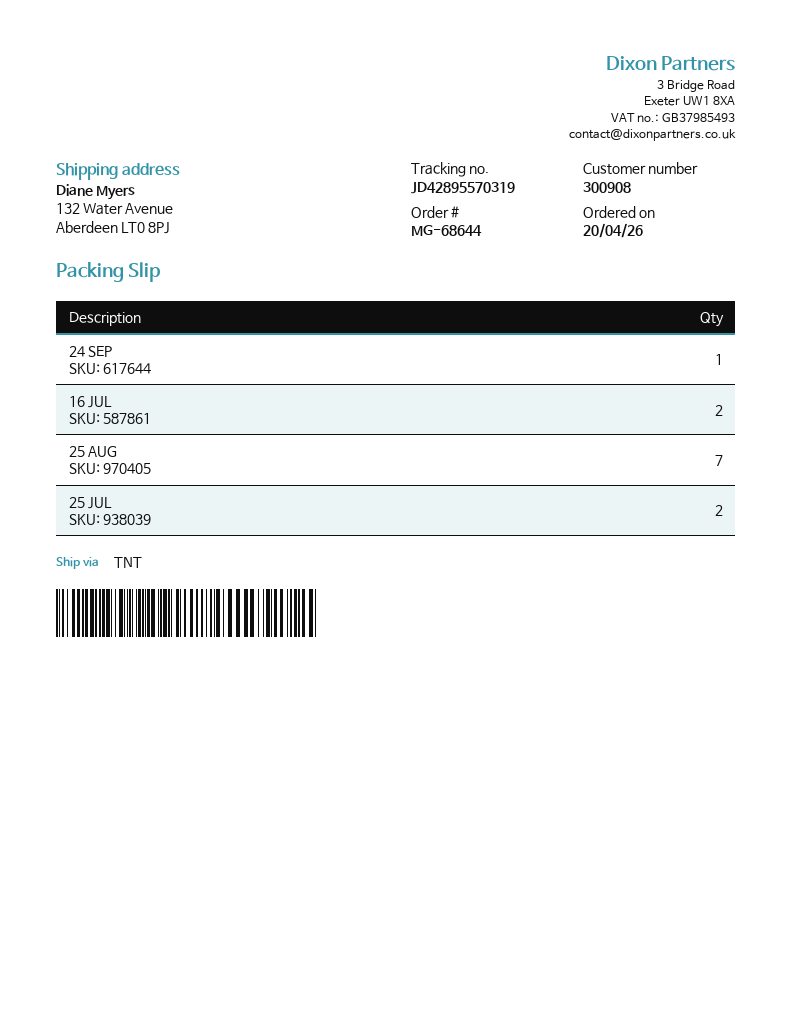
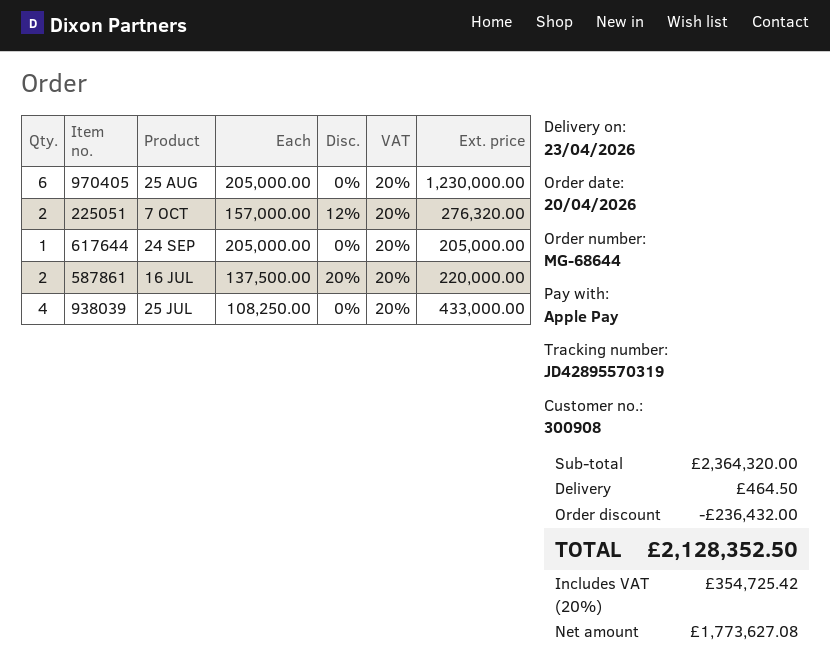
25 AUG: 7 -> 6
25 JUL: 2 -> 4
7 OCT: none -> 2

